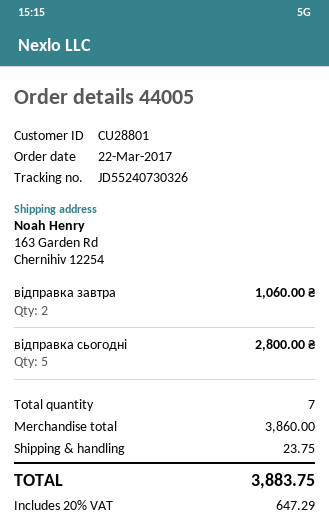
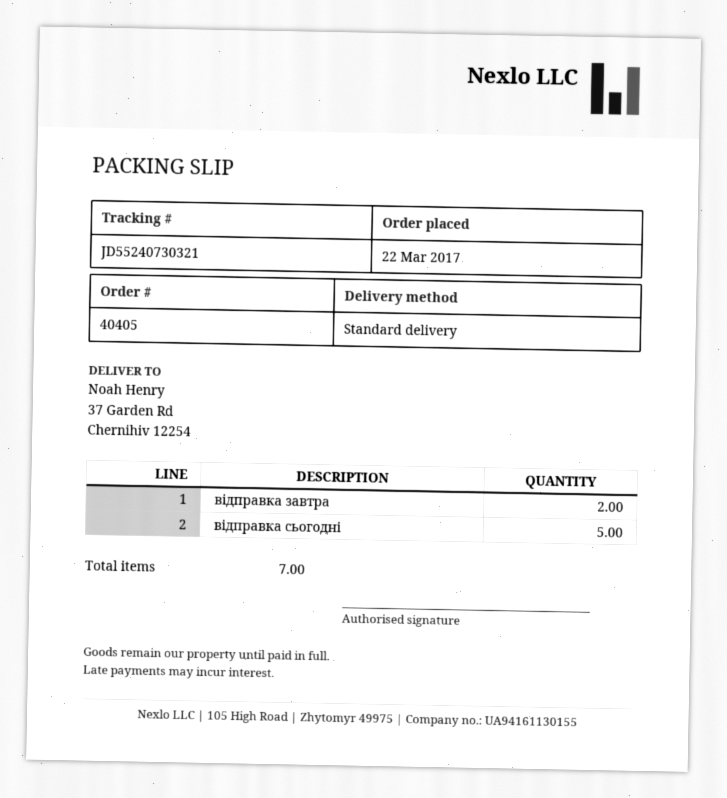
order number: 44005 -> 40405
tracking number: JD55240730326 -> JD55240730321
ship to: 163 Garden Rd, Chernihiv 12254 -> 37 Garden Rd, Chernihiv 12254

